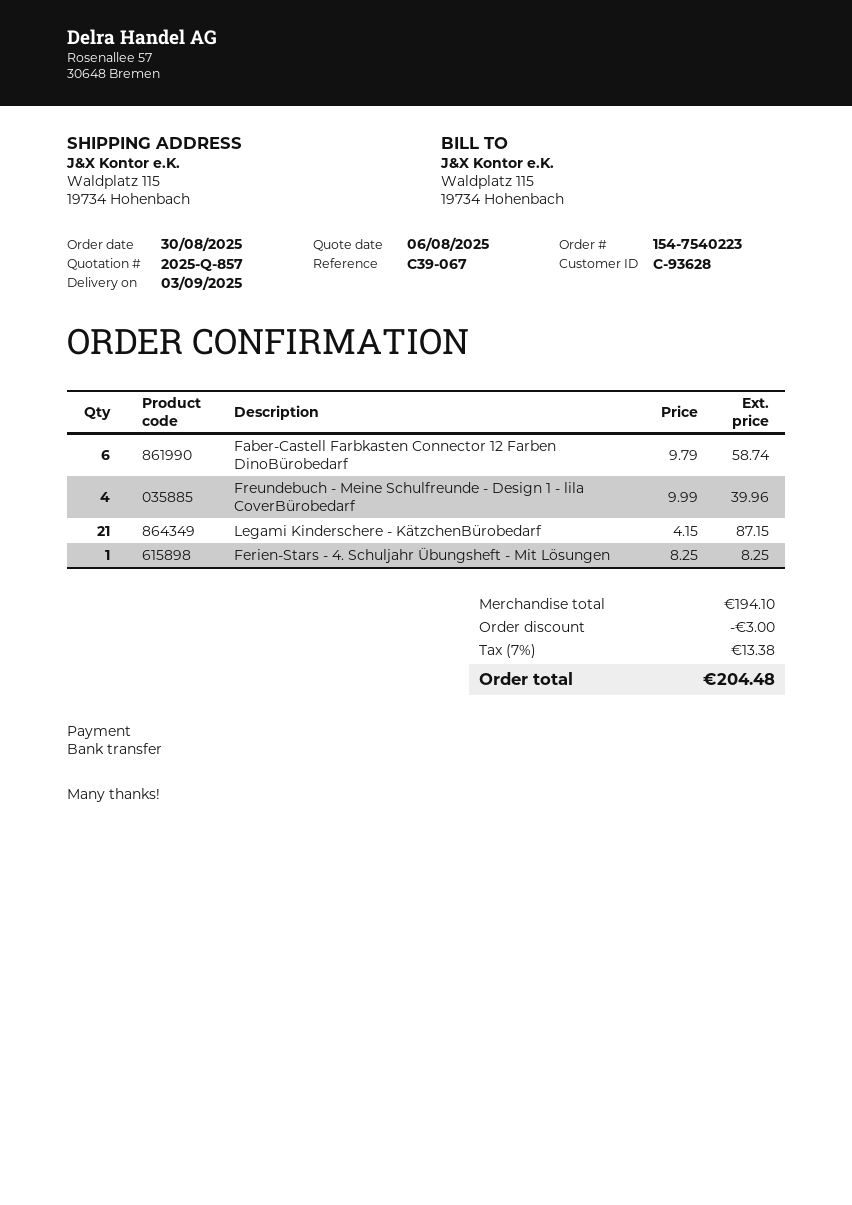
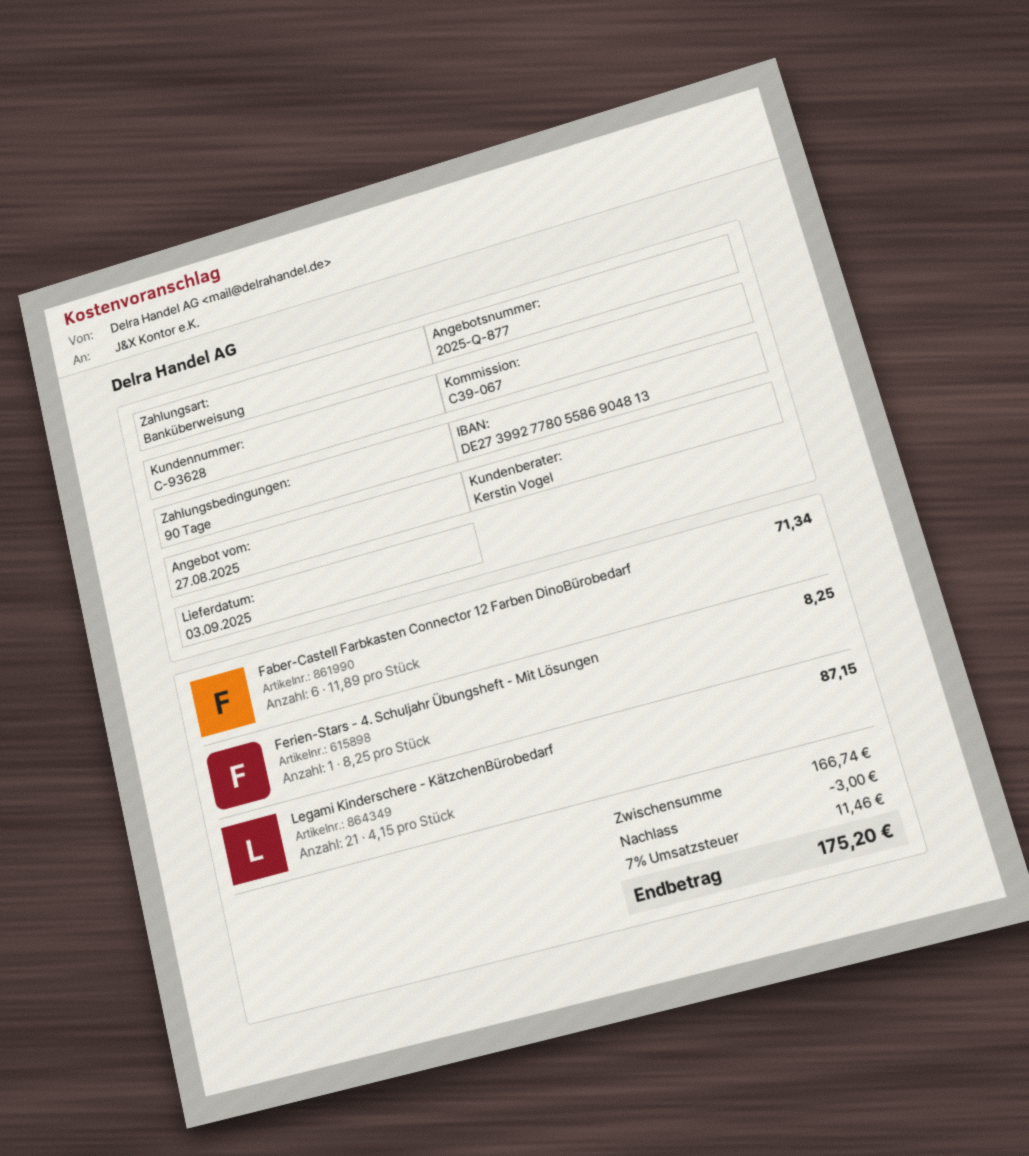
quote number: 2025-Q-857 -> 2025-Q-877
quote date: 2025-08-06 -> 2025-08-27
Faber-Castell Farbkasten Connector 12 Farben DinoBürobedarf: 6 x 9.79 = 58.74 -> 6 x 11.89 = 71.34
Freundebuch - Meine Schulfreunde - Design 1 - lila CoverBürobedarf: 4 x 9.99 = 39.96 -> none
subtotal: 194.10 -> 166.74
tax: 7% = 13.38 -> 7% = 11.46
total: 204.48 -> 175.20

